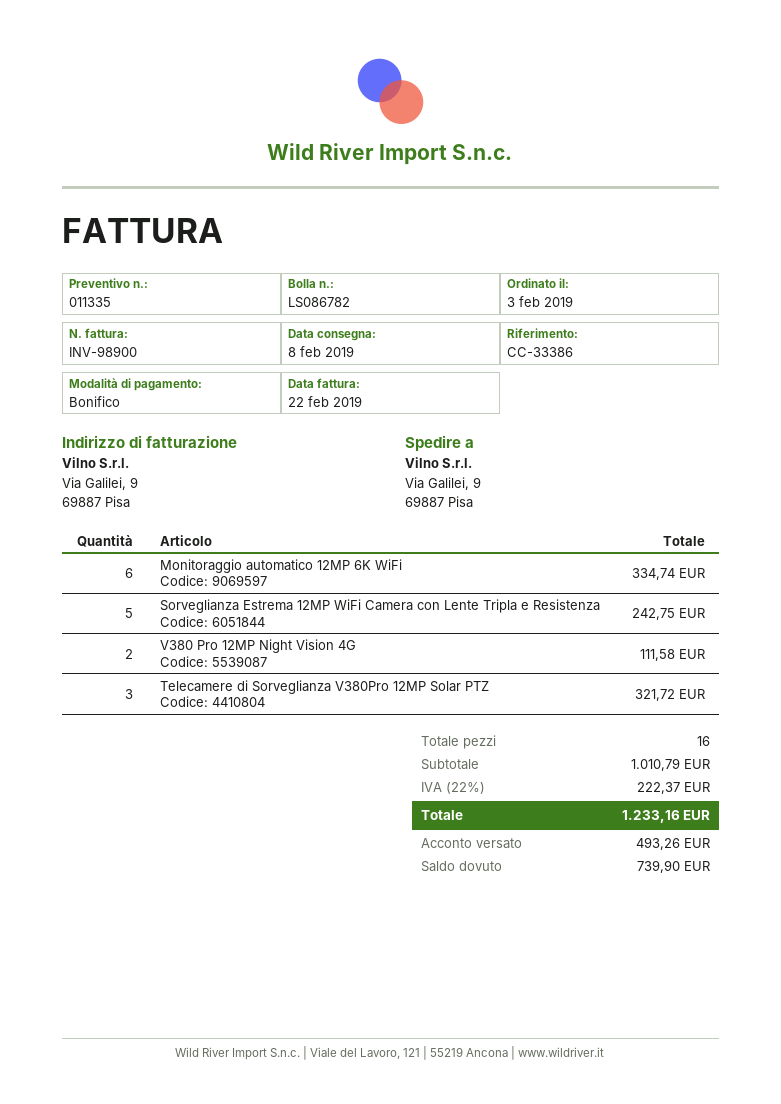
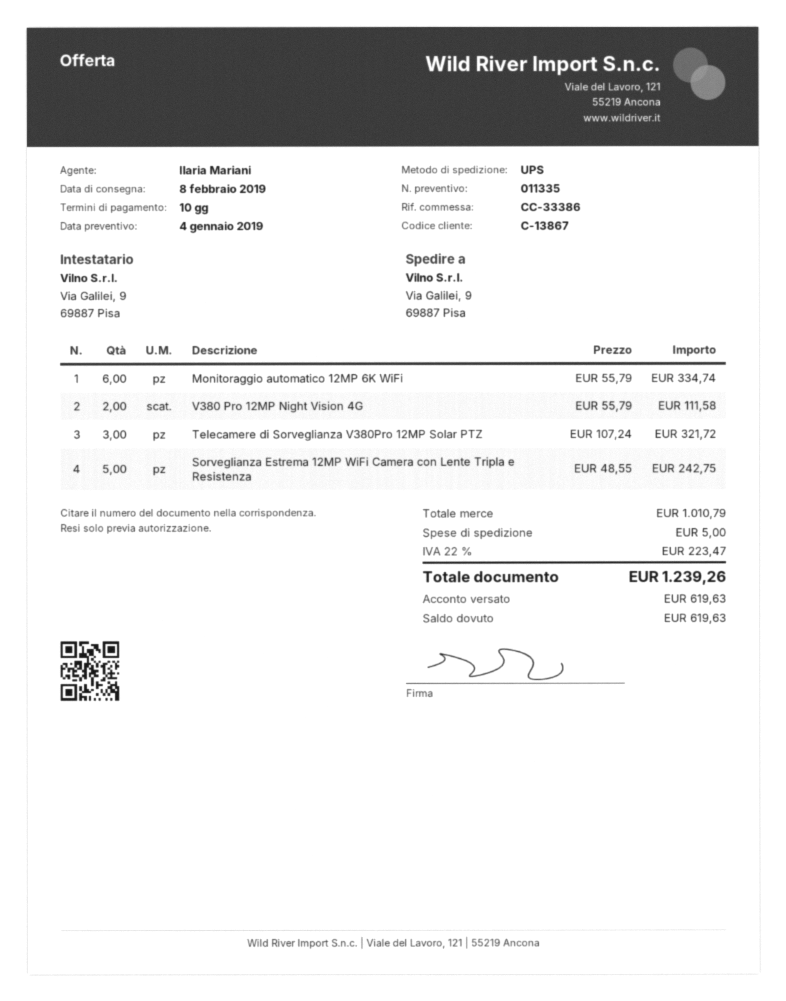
shipping: none -> 5.00
tax: 22% = 222.37 -> 22% = 223.47
total: 1233.16 -> 1239.26
deposit: 493.26 -> 619.63
balance: 739.90 -> 619.63

